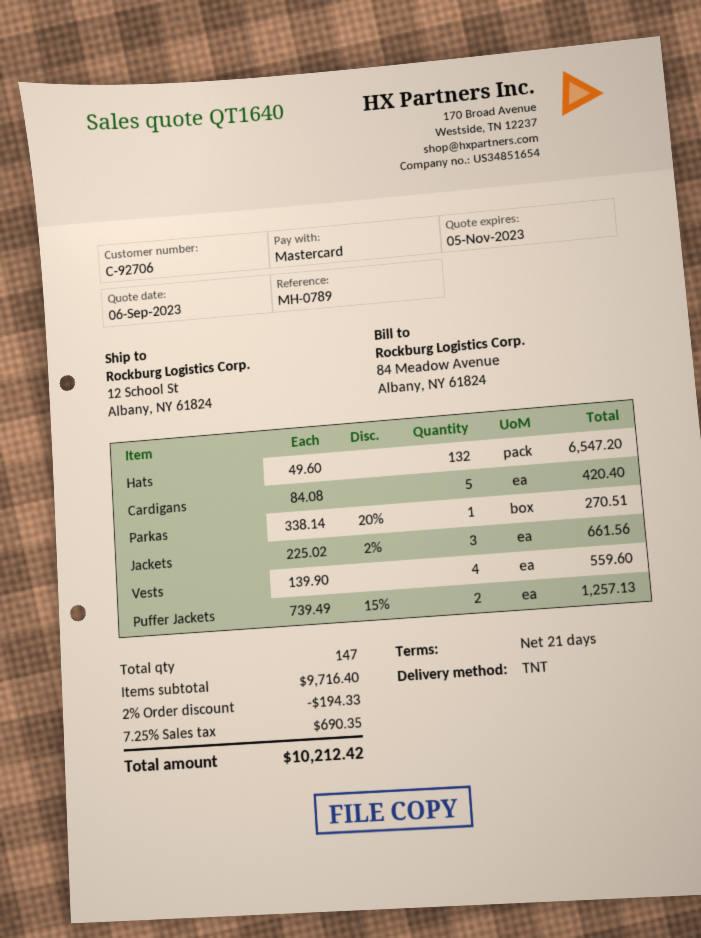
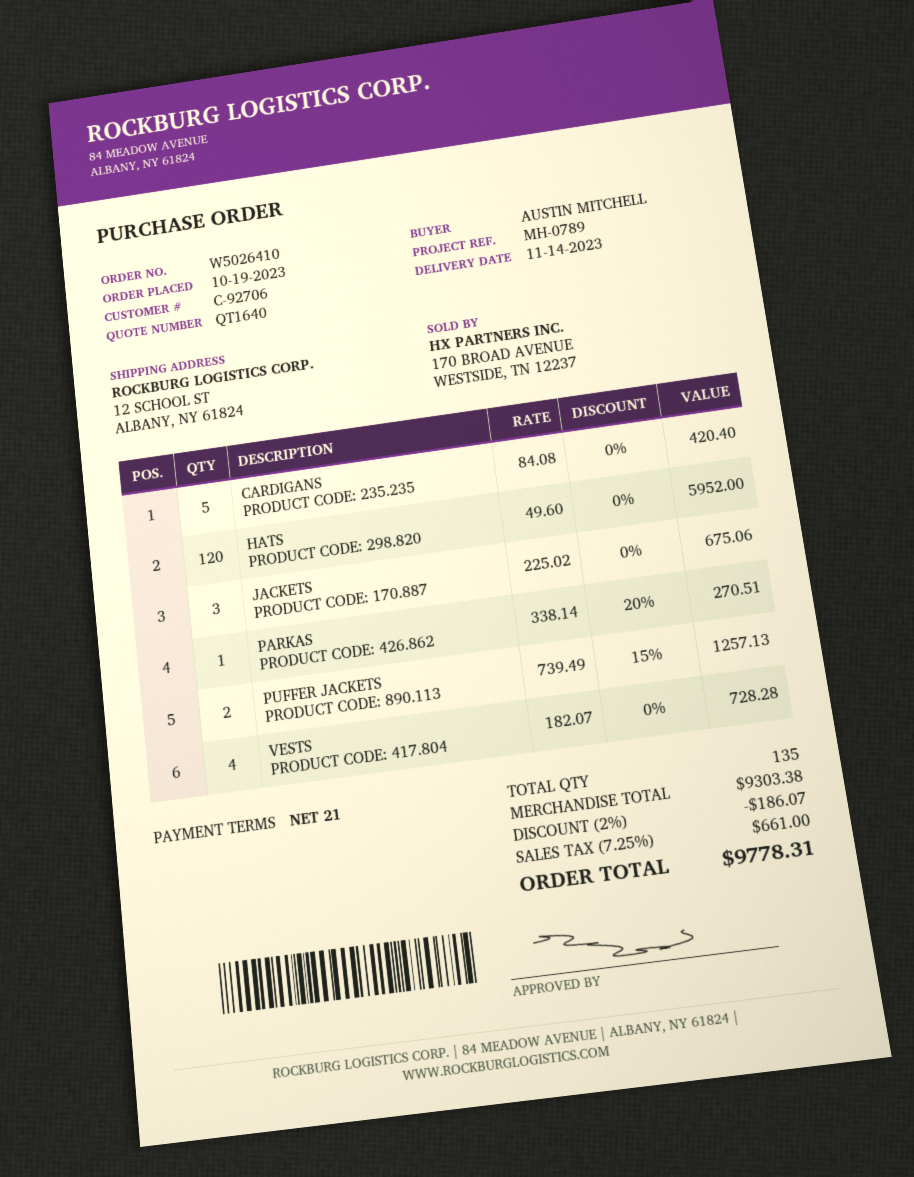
Hats: 132 x 49.60 = 6547.20 -> 120 x 49.60 = 5952.00
Jackets: 3 x 225.02 - 2% = 661.56 -> 3 x 225.02 = 675.06
Vests: 4 x 139.90 = 559.60 -> 4 x 182.07 = 728.28
total quantity: 147 -> 135
subtotal: 9716.40 -> 9303.38
discount: 2% = 194.33 -> 2% = 186.07
tax: 7.25% = 690.35 -> 7.25% = 661.00
total: 10212.42 -> 9778.31

